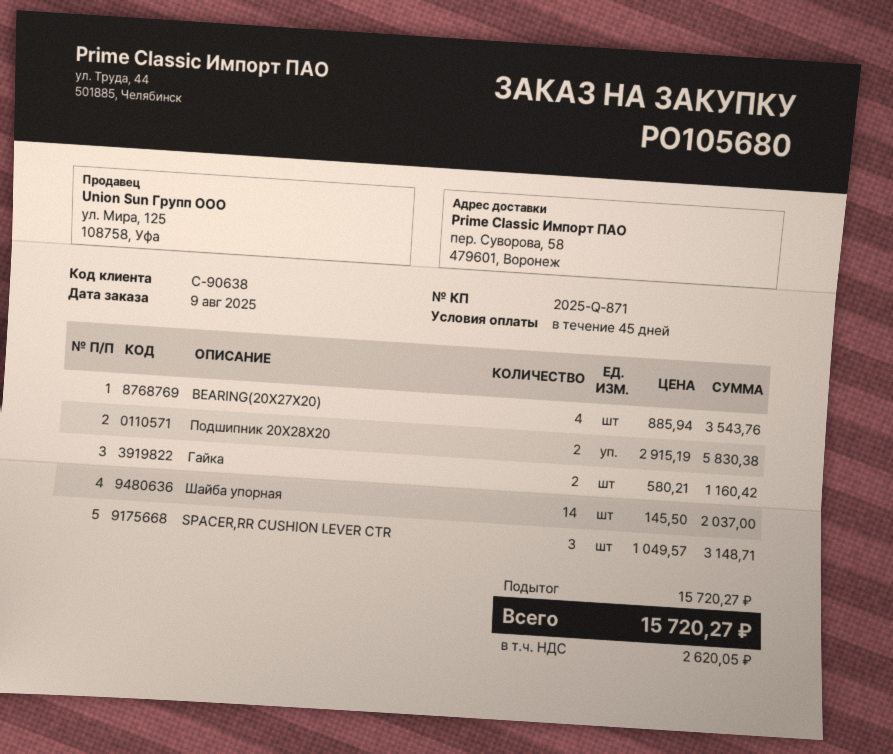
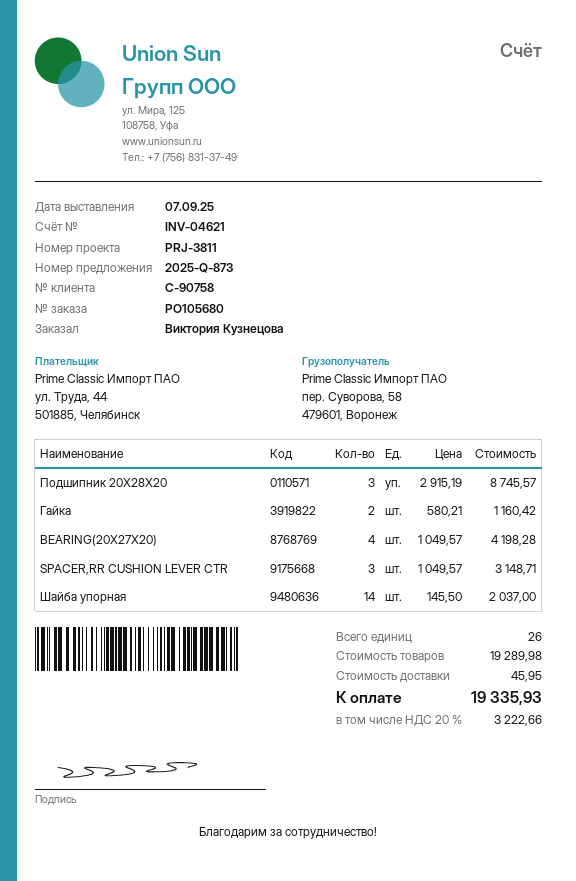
quote number: 2025-Q-871 -> 2025-Q-873
customer number: C-90638 -> C-90758
BEARING(20X27X20): 4 x 885.94 = 3543.76 -> 4 x 1049.57 = 4198.28
Подшипник 20X28X20: 2 x 2915.19 = 5830.38 -> 3 x 2915.19 = 8745.57
subtotal: 15720.27 -> 19289.98
shipping: none -> 45.95
tax: 2620.05 -> 3222.66
total: 15720.27 -> 19335.93

